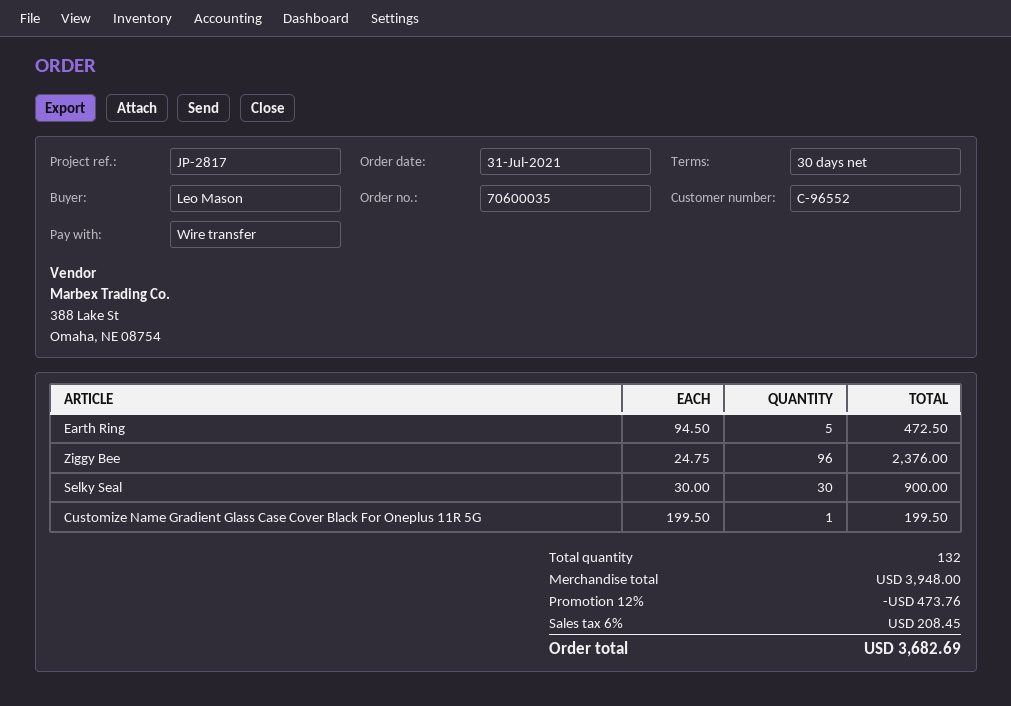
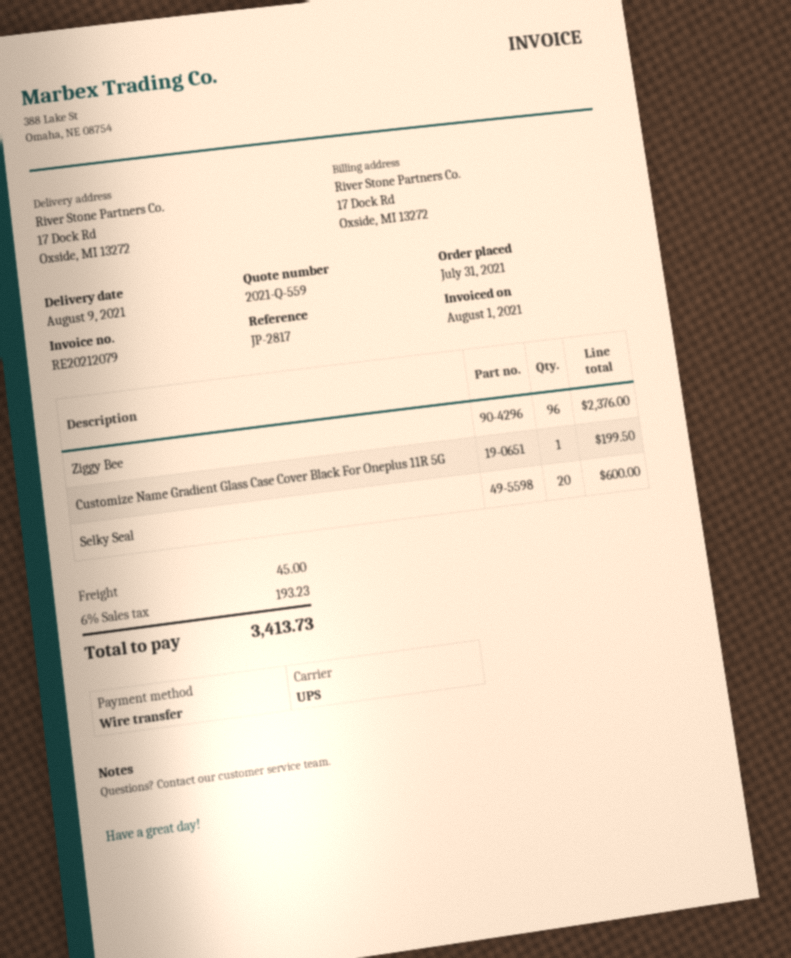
Earth Ring: 5 for 472.50 -> none
Selky Seal: 30 for 900.00 -> 20 for 600.00
discount: 12% = 473.76 -> none
shipping: none -> 45.00
tax: 6% = 208.45 -> 6% = 193.23
total: 3682.69 -> 3413.73

